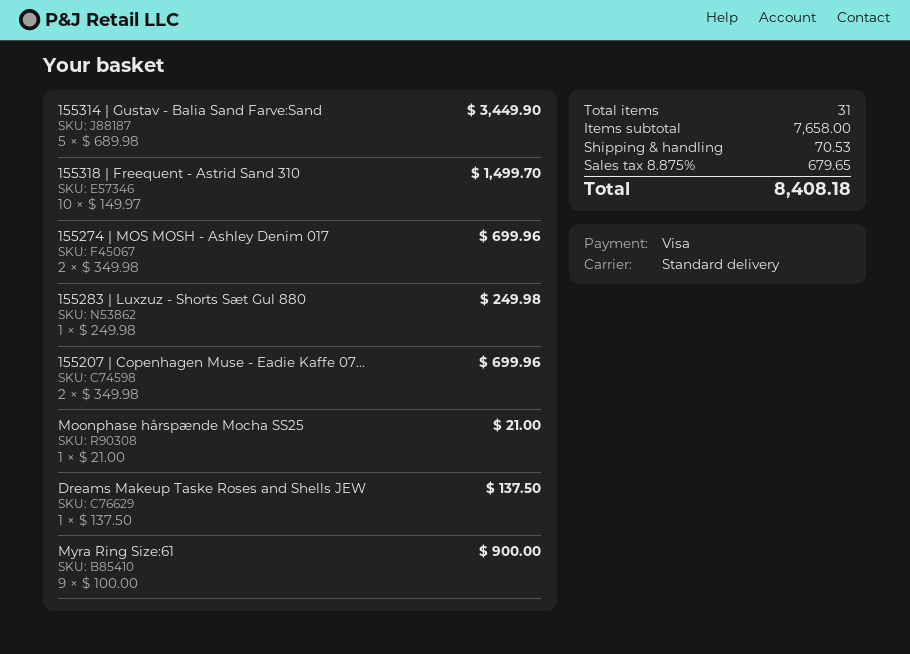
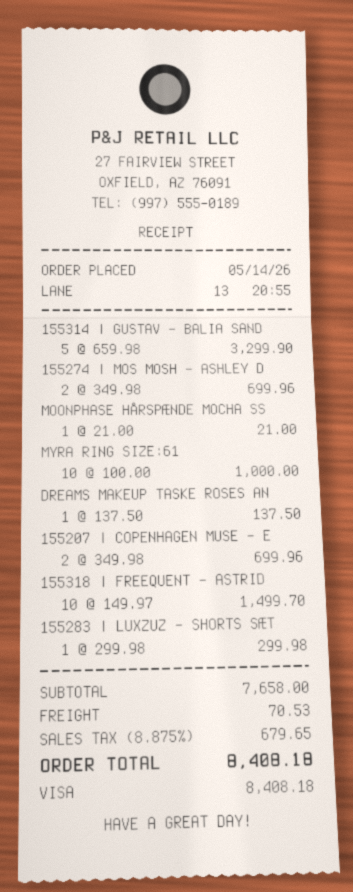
155314 | Gustav - Balia Sand Farve:Sand: 5 x 689.98 = 3449.90 -> 5 x 659.98 = 3299.90
155283 | Luxzuz - Shorts Sæt Gul 880: 1 x 249.98 = 249.98 -> 1 x 299.98 = 299.98
Myra Ring Size:61: 9 x 100.00 = 900.00 -> 10 x 100.00 = 1000.00

